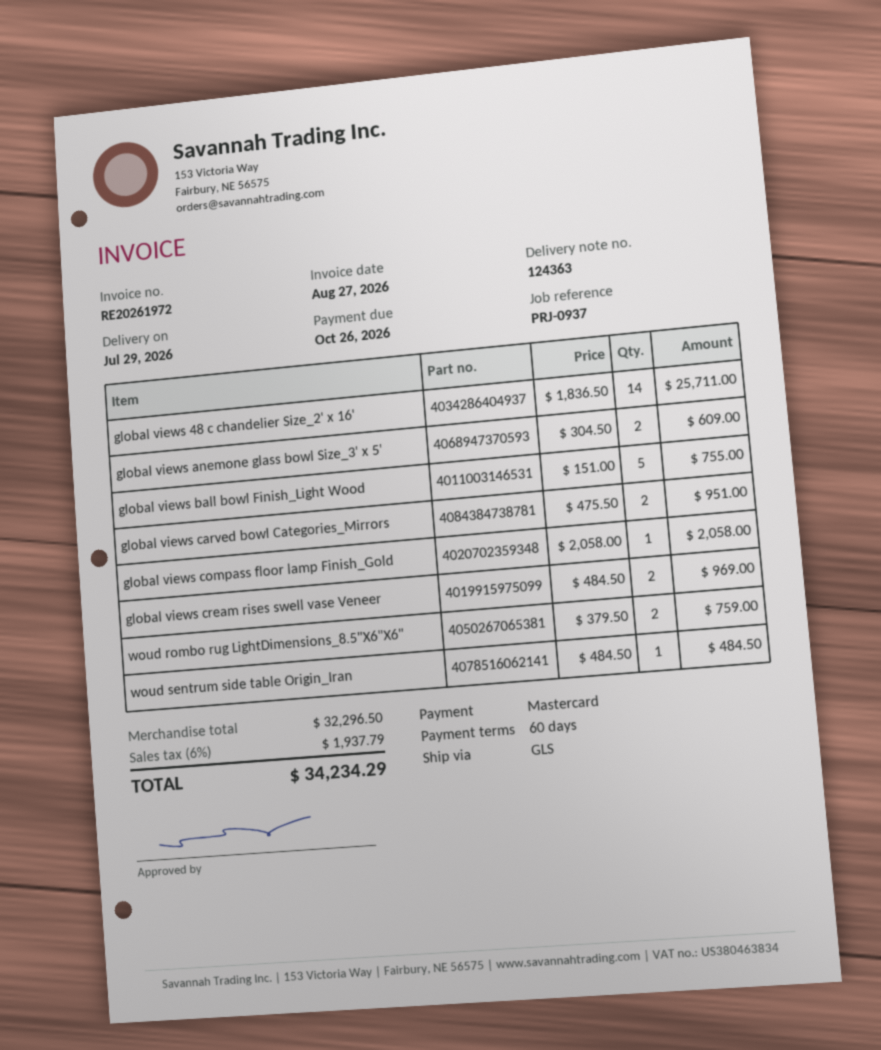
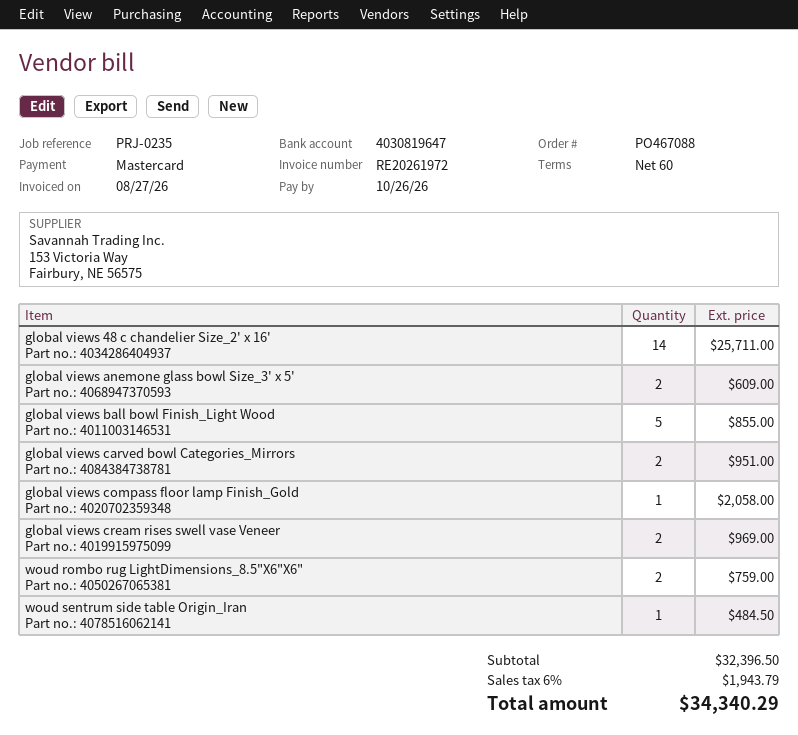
reference: PRJ-0937 -> PRJ-0235
global views ball bowl Finish_Light Wood: 5 for 755.00 -> 5 for 855.00
subtotal: 32296.50 -> 32396.50
tax: 6% = 1937.79 -> 6% = 1943.79
total: 34234.29 -> 34340.29

